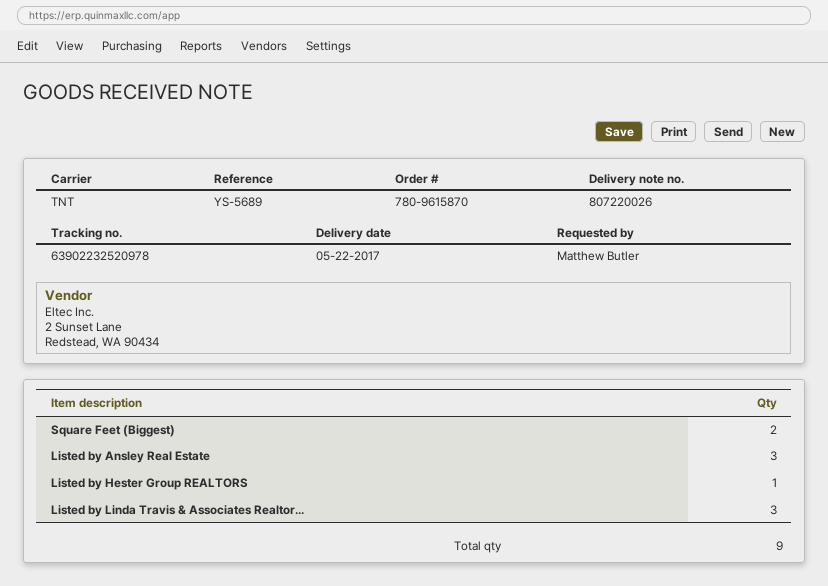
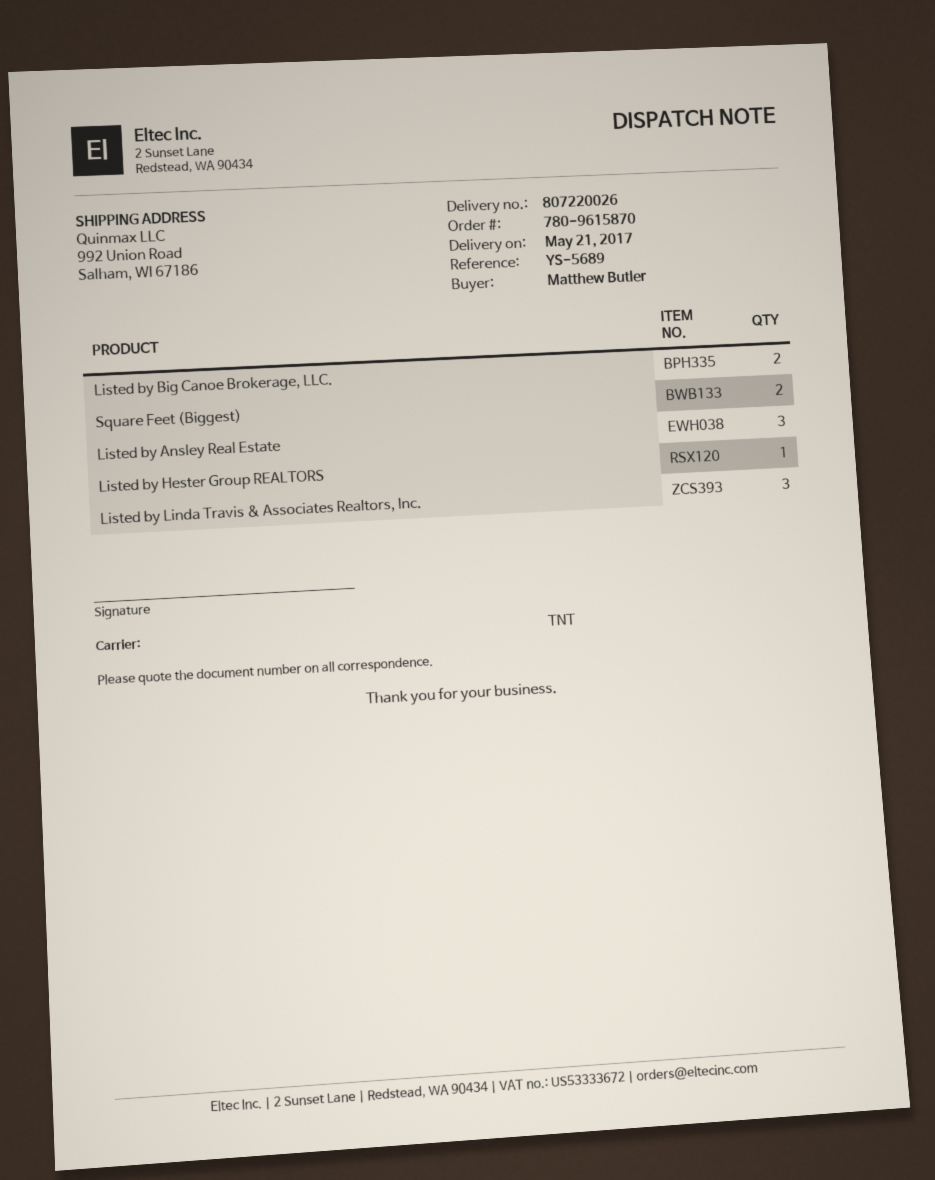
delivery date: 2017-05-22 -> 2017-05-21
Listed by Big Canoe Brokerage, LLC.: none -> 2

